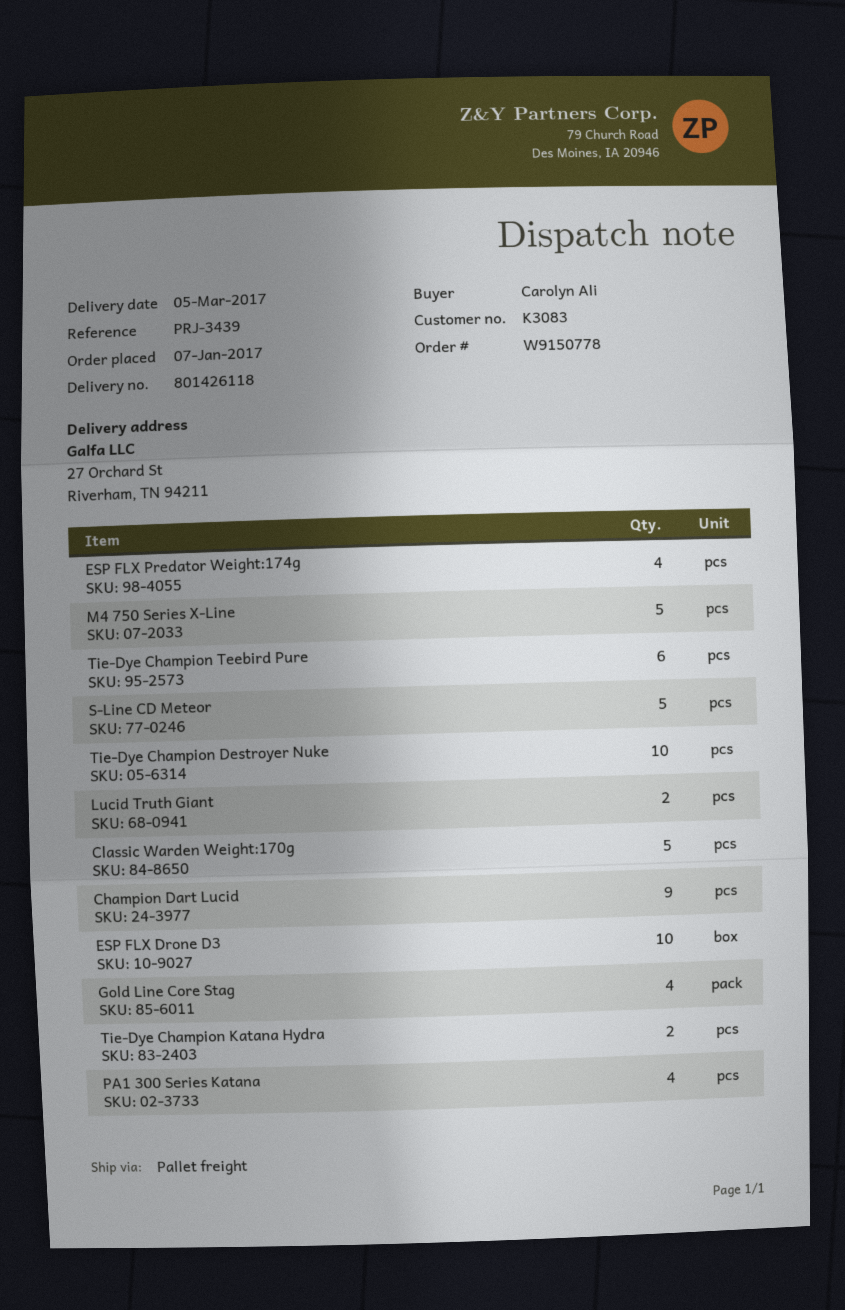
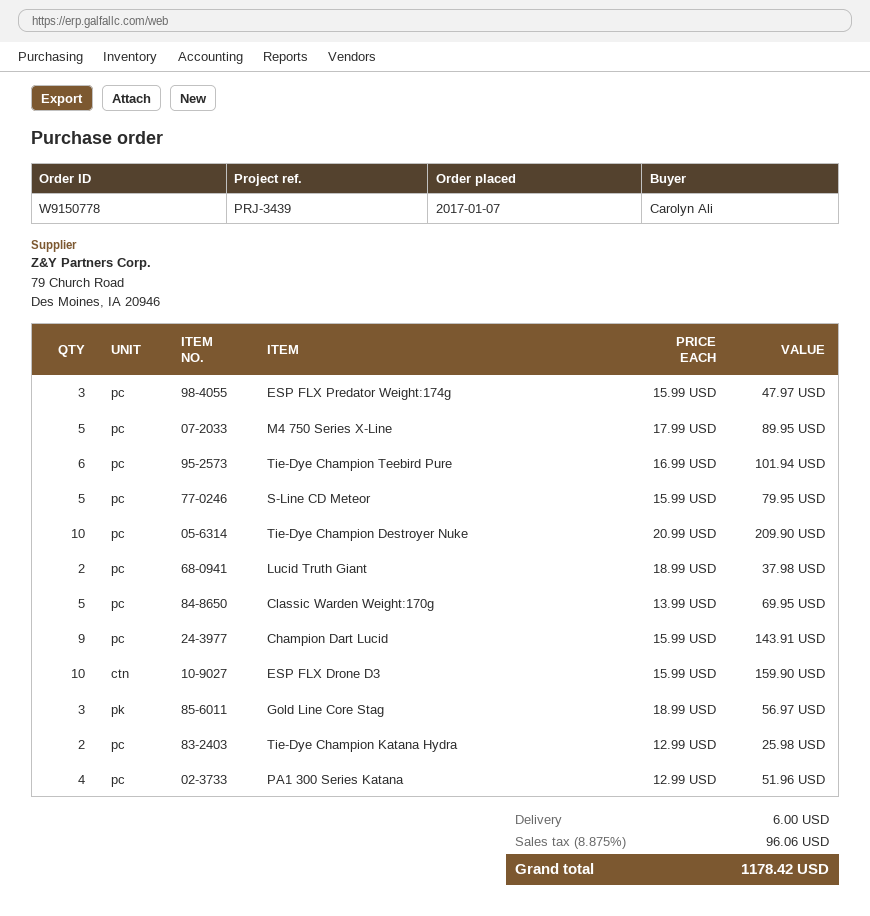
ESP FLX Predator Weight:174g: 4 -> 3
Gold Line Core Stag: 4 -> 3

